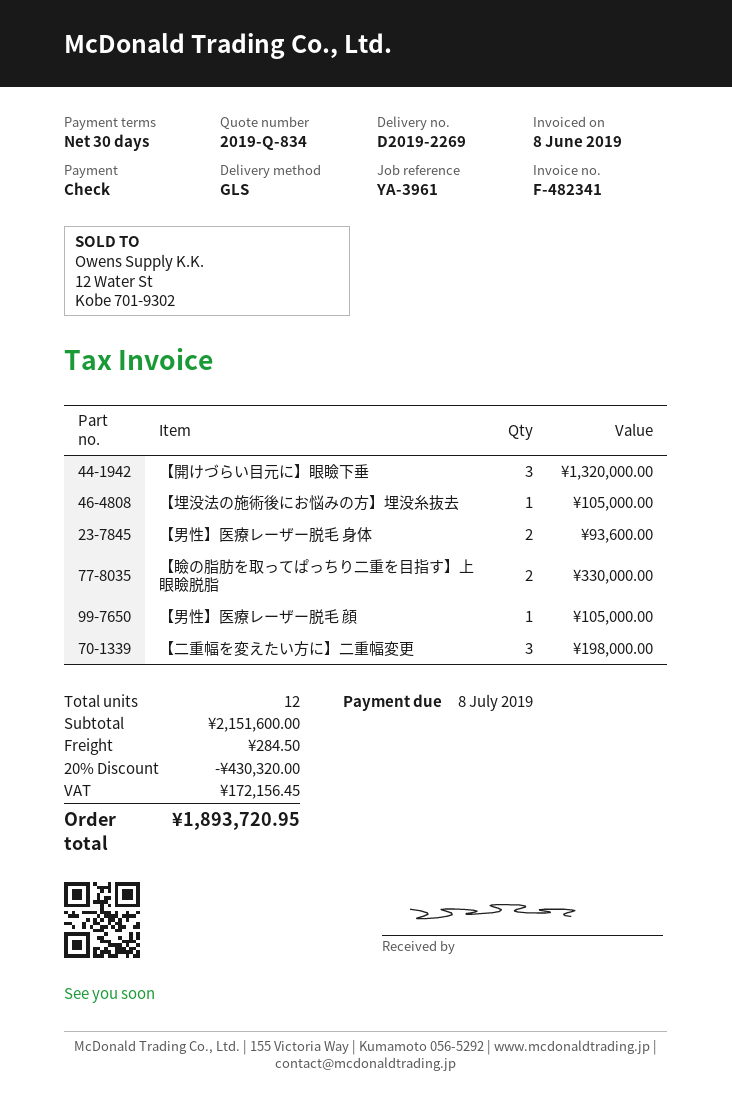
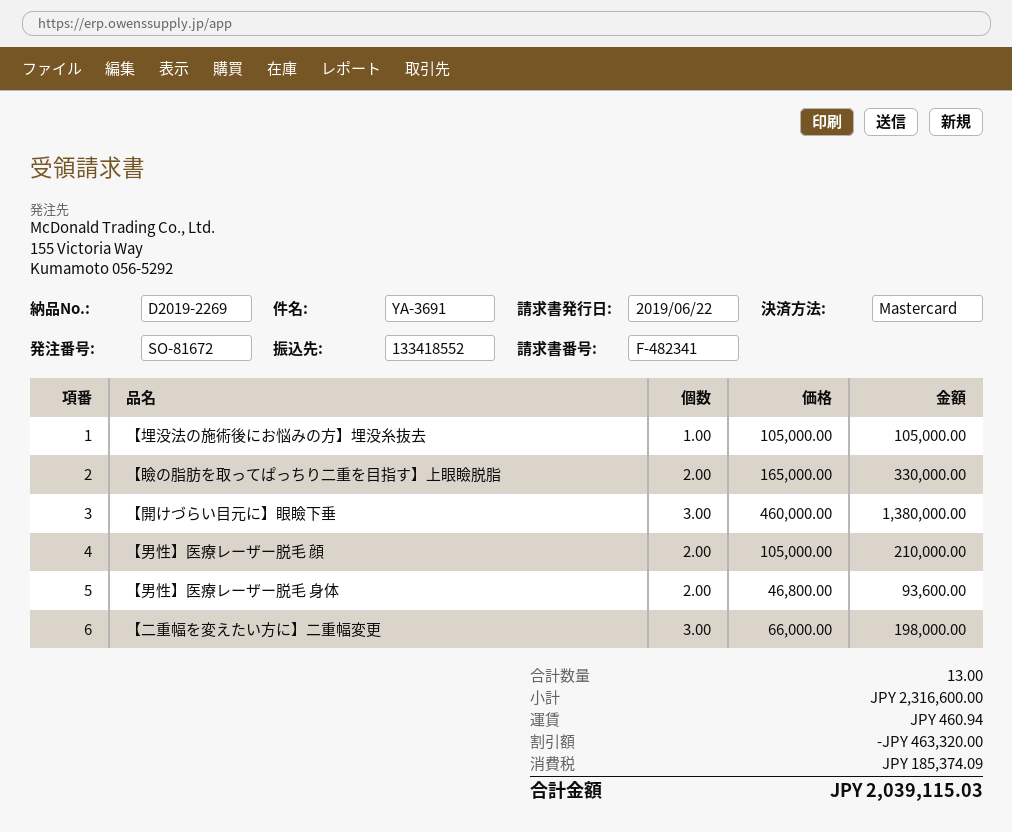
invoice date: 2019-06-08 -> 2019-06-22
reference: YA-3961 -> YA-3691
payment method: cheque -> Mastercard
【開けづらい目元に】眼瞼下垂: 3 for 1320000.00 -> 3 for 1380000.00
【男性】医療レーザー脱毛 顔: 1 for 105000.00 -> 2 for 210000.00
total quantity: 12 -> 13
subtotal: 2151600.00 -> 2316600.00
discount: 430320.00 -> 463320.00
shipping: 284.50 -> 460.94
tax: 172156.45 -> 185374.09
total: 1893720.95 -> 2039115.03

